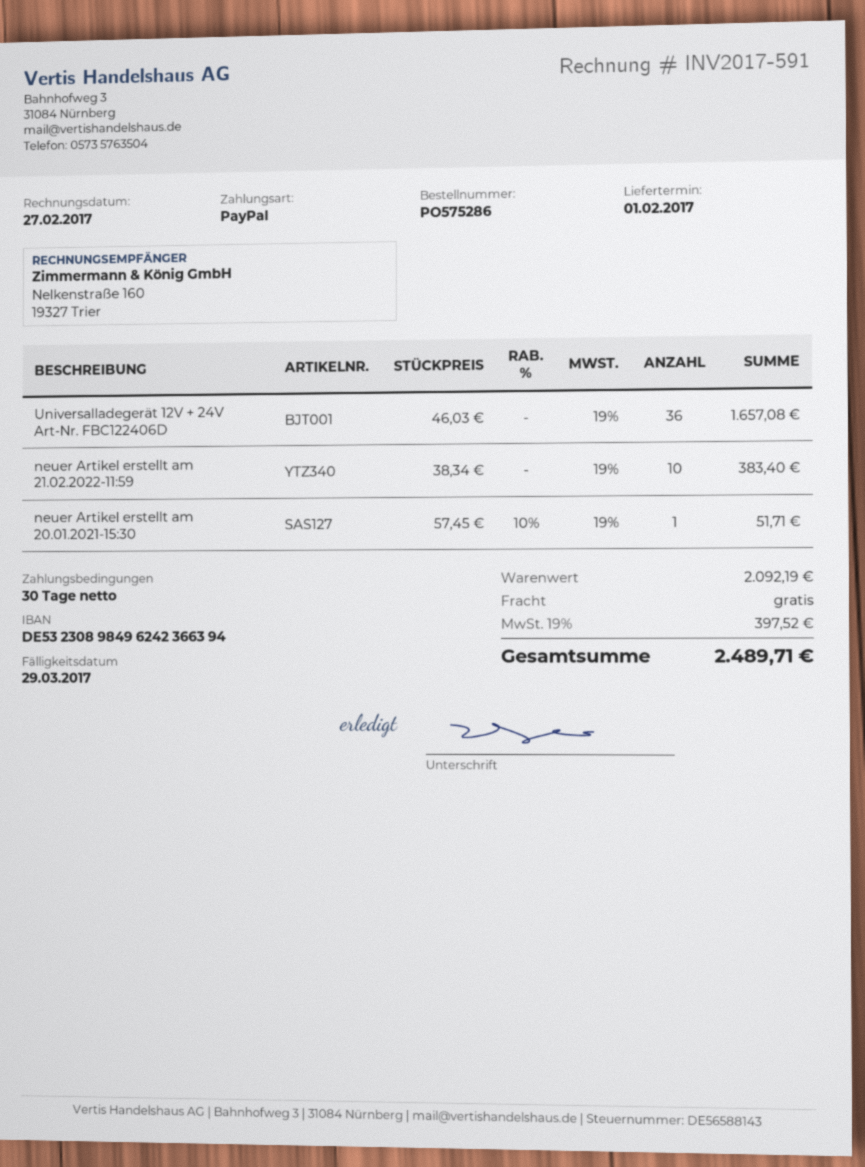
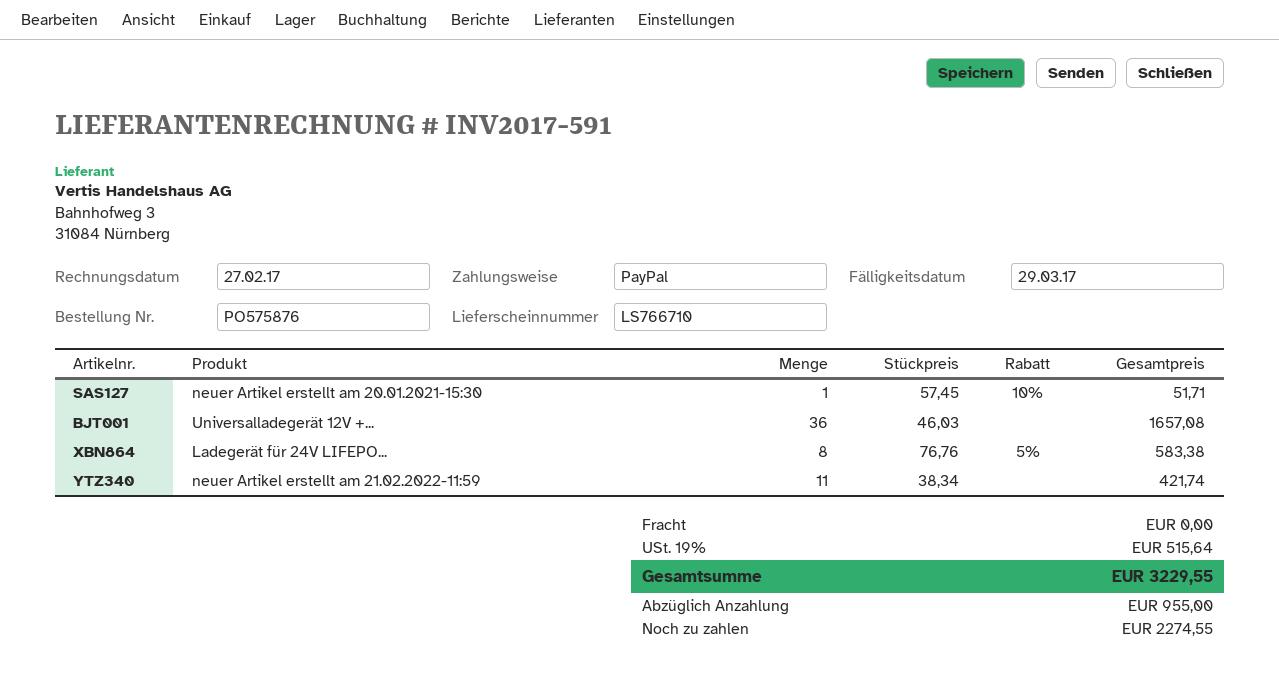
order number: PO575286 -> PO575876
neuer Artikel erstellt am 21.02.2022-11:59: 10 x 38.34 = 383.40 -> 11 x 38.34 = 421.74
Ladegerät für 24V LIFEPO...: none -> 8 x 76.76 - 5% = 583.38
tax: 19% = 397.52 -> 19% = 515.64
total: 2489.71 -> 3229.55

